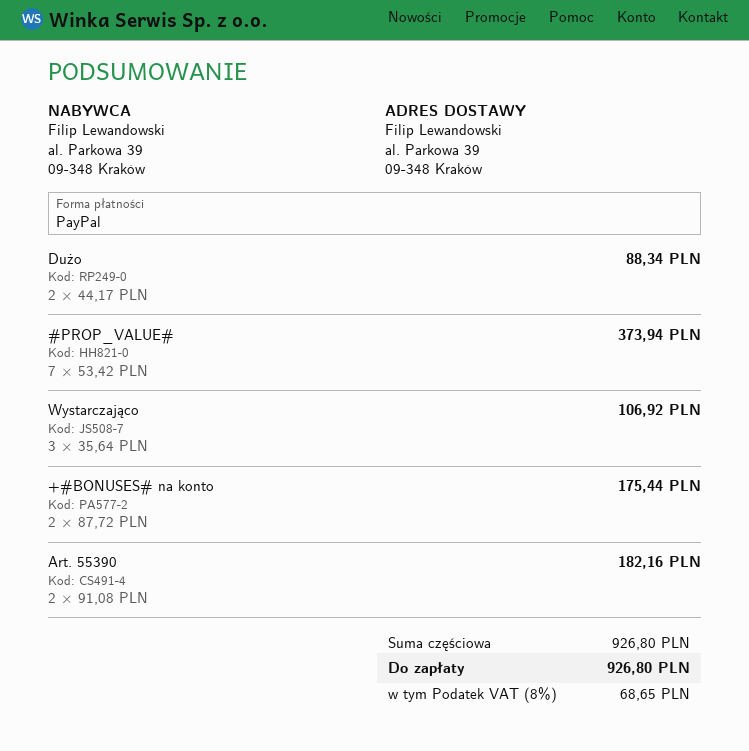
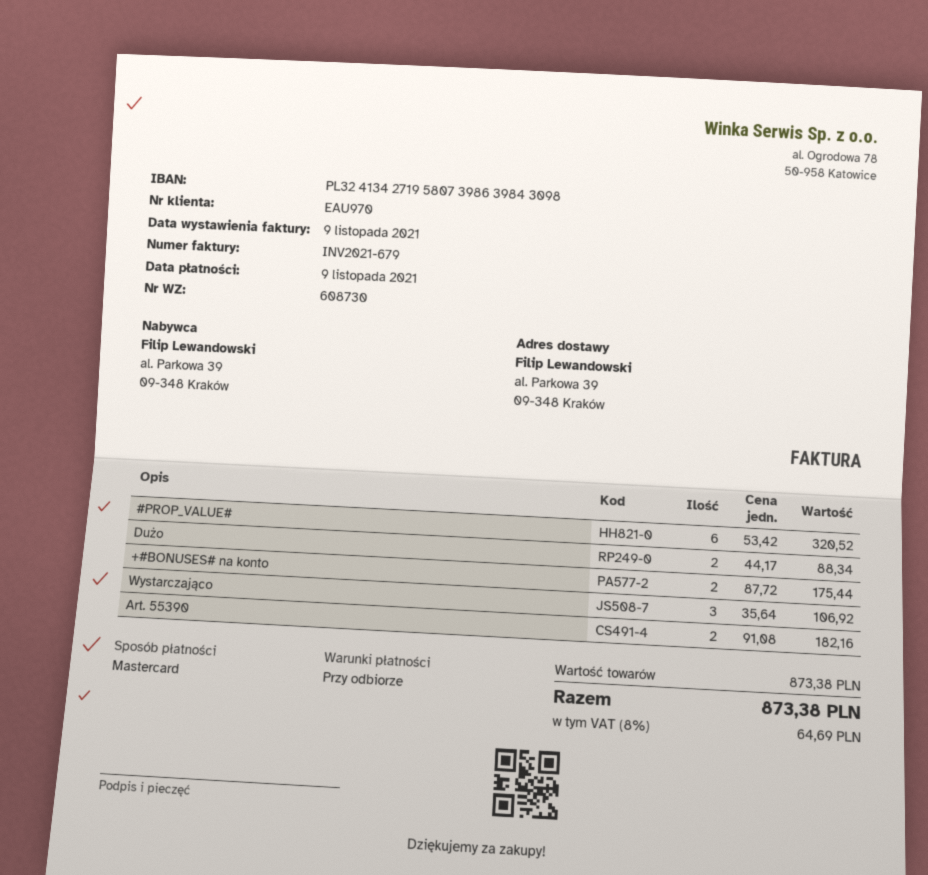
payment method: PayPal -> Mastercard
#PROP_VALUE#: 7 x 53.42 = 373.94 -> 6 x 53.42 = 320.52
subtotal: 926.80 -> 873.38
tax: 8% = 68.65 -> 8% = 64.69
total: 926.80 -> 873.38

